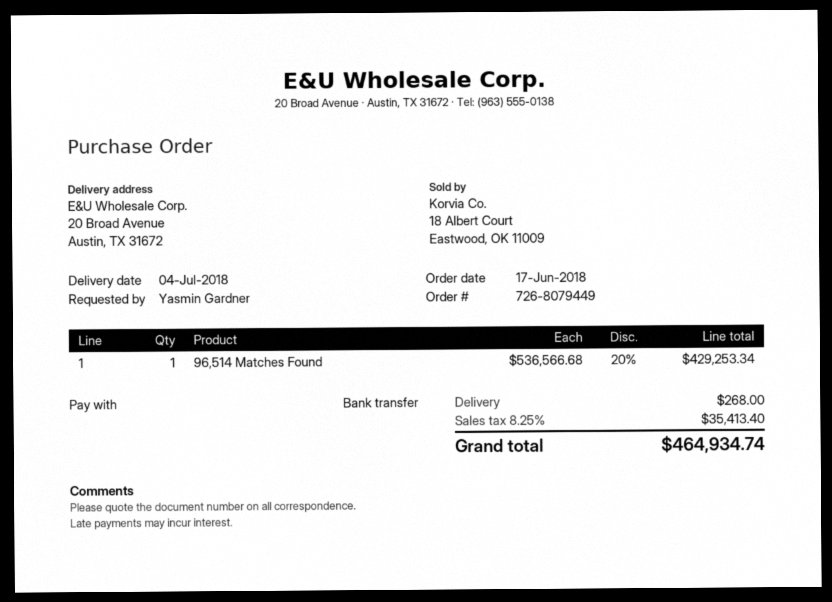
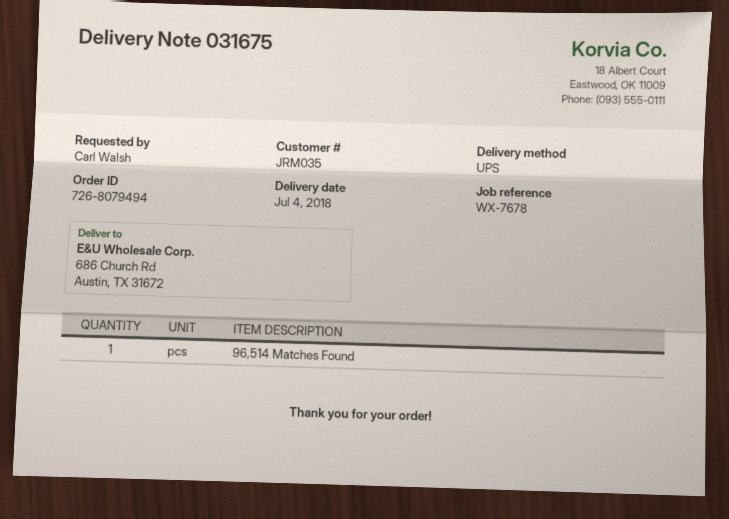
order number: 726-8079449 -> 726-8079494
ordered by: Yasmin Gardner -> Carl Walsh
ship to: 20 Broad Avenue, Austin, TX 31672 -> 686 Church Rd, Austin, TX 31672

